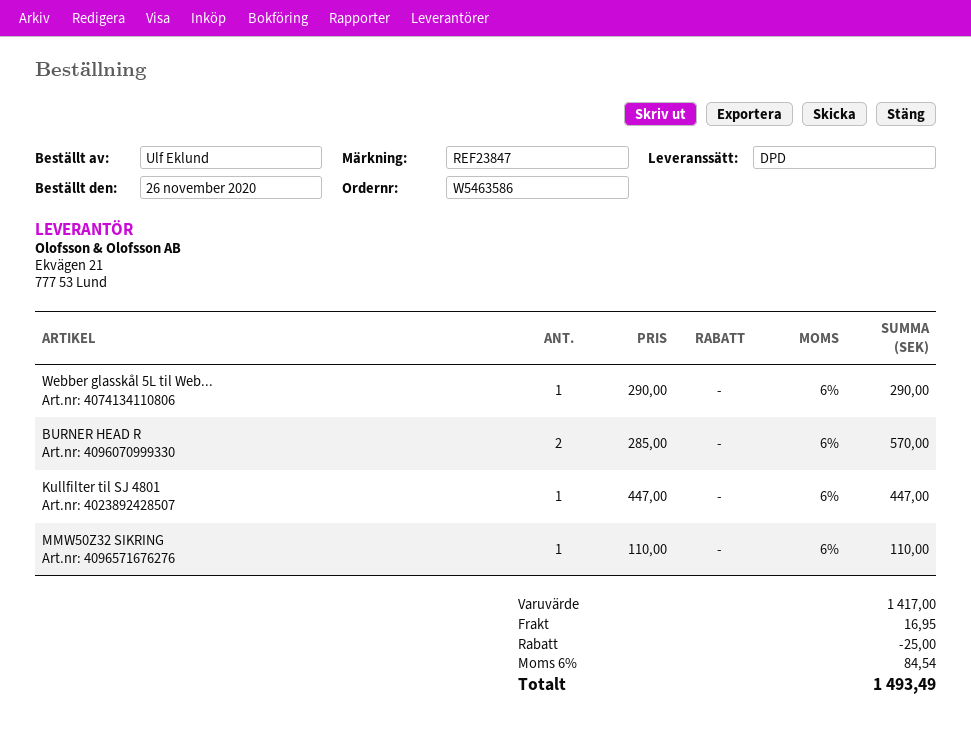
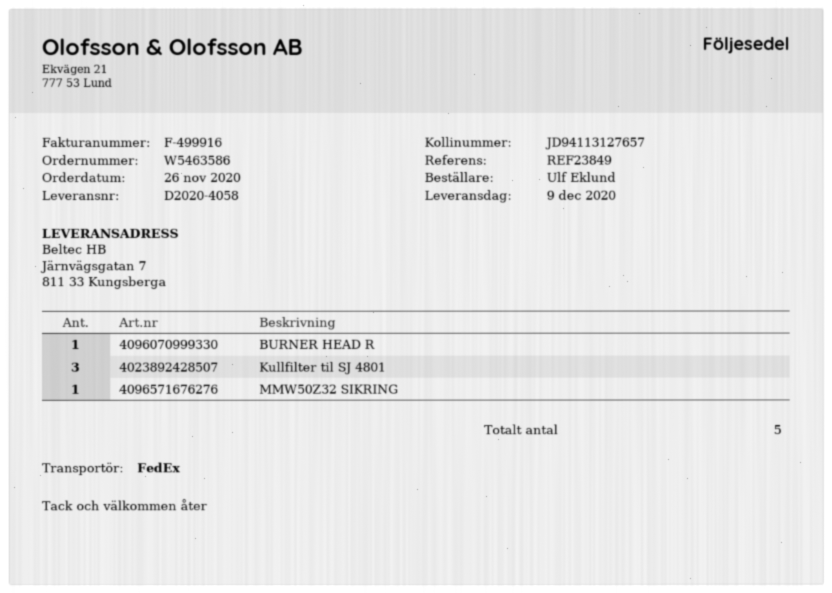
reference: REF23847 -> REF23849
shipping method: DPD -> FedEx
Webber glasskål 5L til Web...: 1 -> none
BURNER HEAD R: 2 -> 1
Kullfilter til SJ 4801: 1 -> 3

